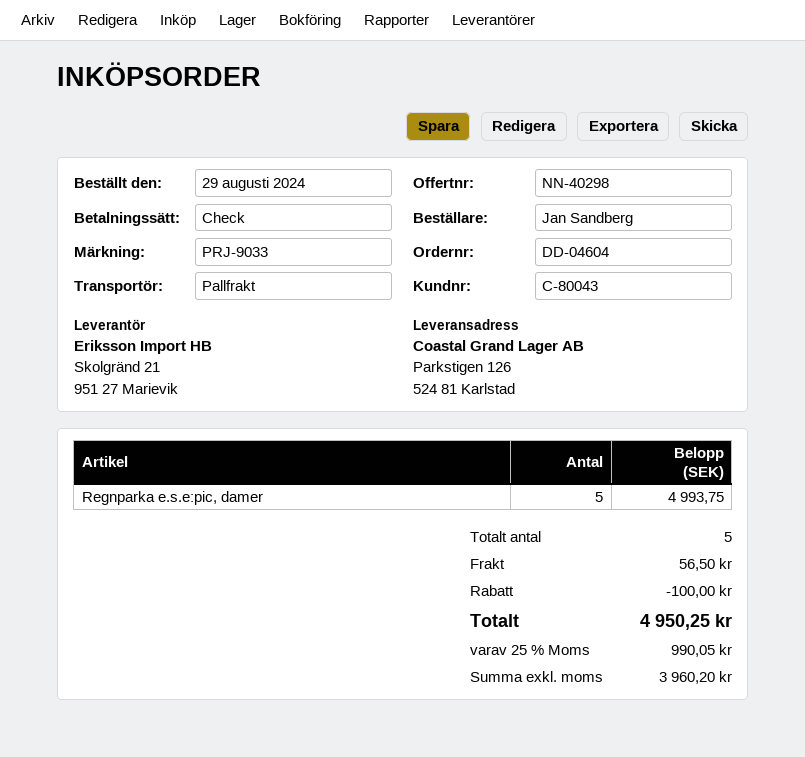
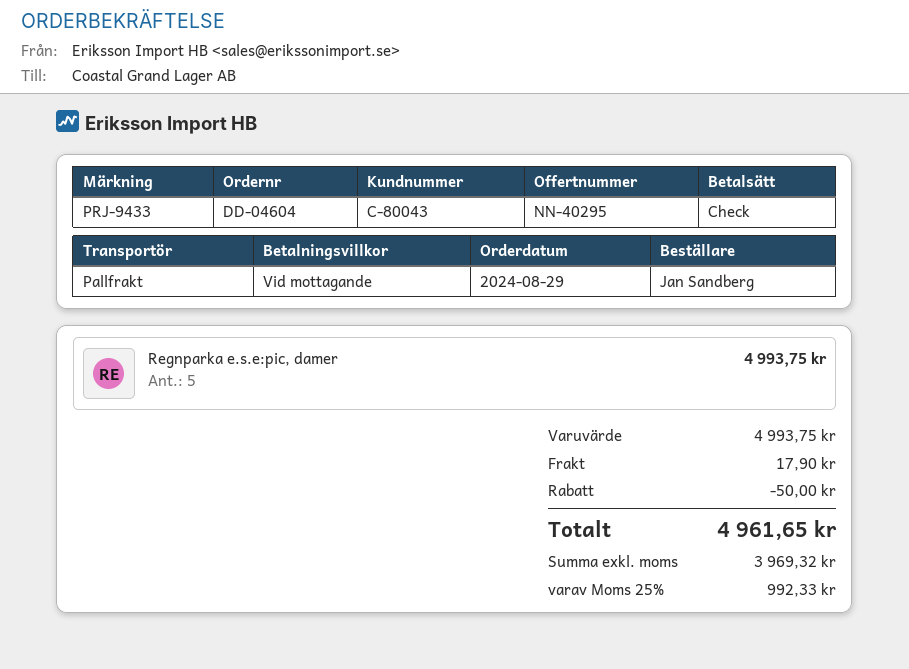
quote number: NN-40298 -> NN-40295
reference: PRJ-9033 -> PRJ-9433
discount: 100.00 -> 50.00
shipping: 56.50 -> 17.90
net: 3960.20 -> 3969.32
tax: 25% = 990.05 -> 25% = 992.33
total: 4950.25 -> 4961.65

